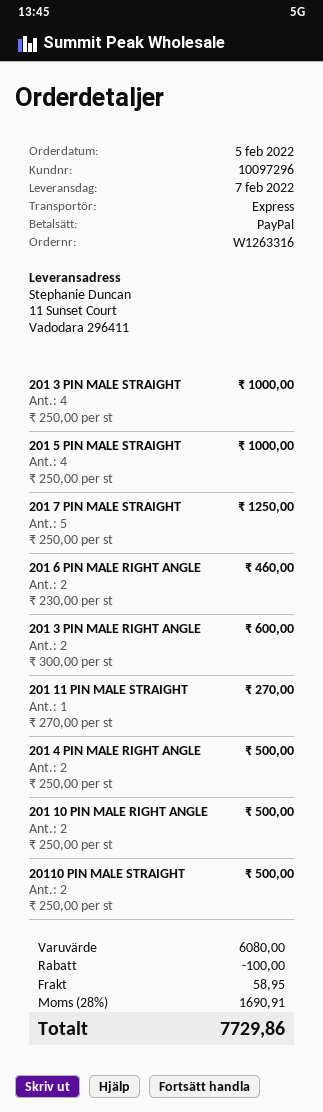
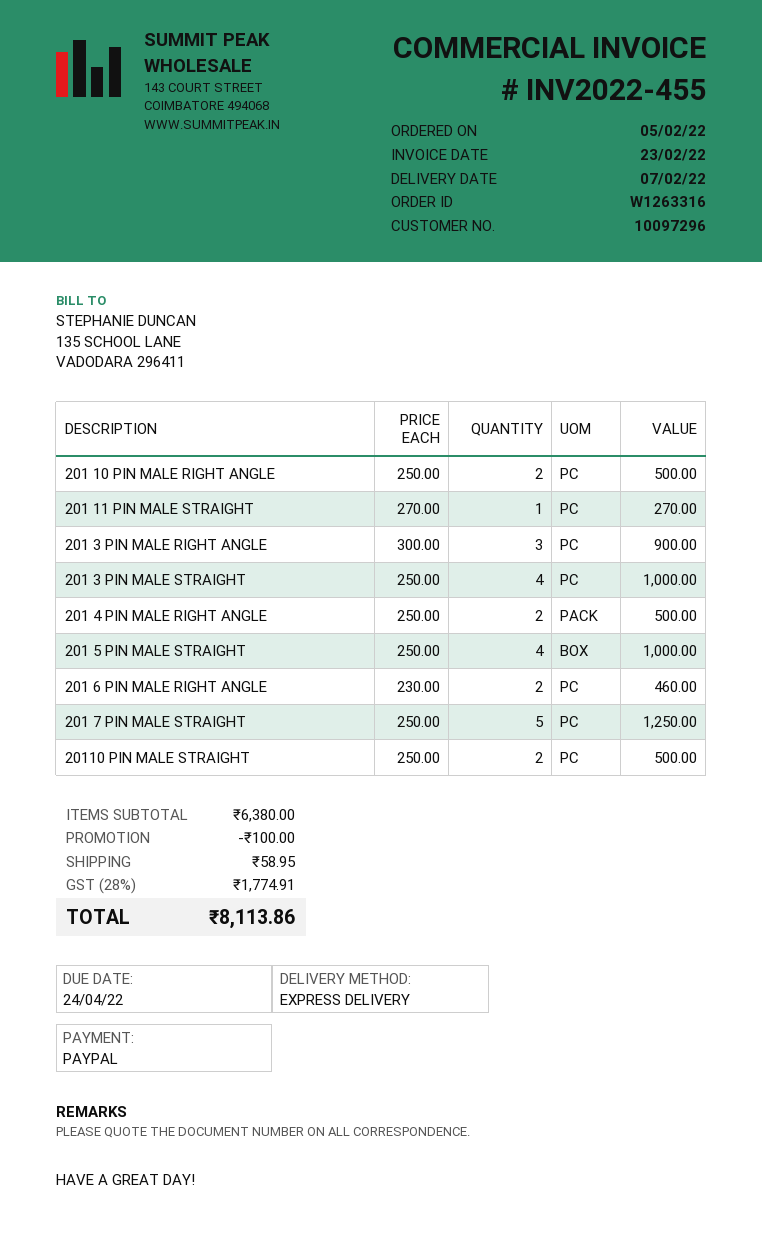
201 3 PIN MALE RIGHT ANGLE: 2 x 300.00 = 600.00 -> 3 x 300.00 = 900.00
subtotal: 6080.00 -> 6380.00
tax: 28% = 1690.91 -> 28% = 1774.91
total: 7729.86 -> 8113.86

